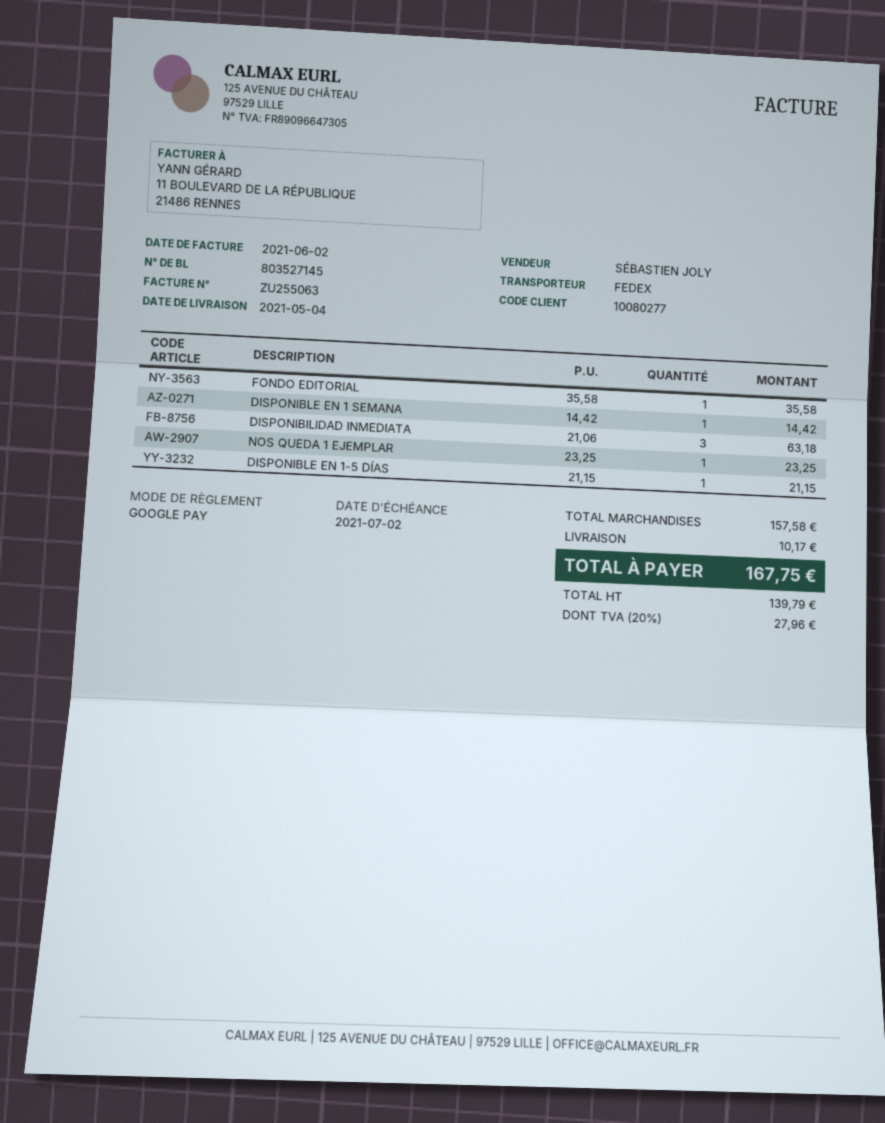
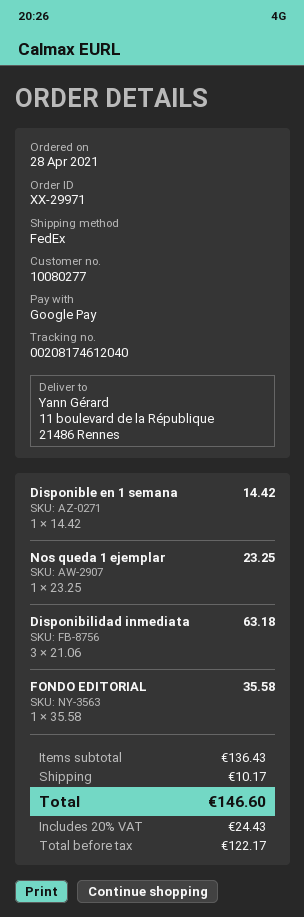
DISPONIBLE EN 1-5 DÍAS: 1 x 21.15 = 21.15 -> none
subtotal: 157.58 -> 136.43
net: 139.79 -> 122.17
tax: 20% = 27.96 -> 20% = 24.43
total: 167.75 -> 146.60

